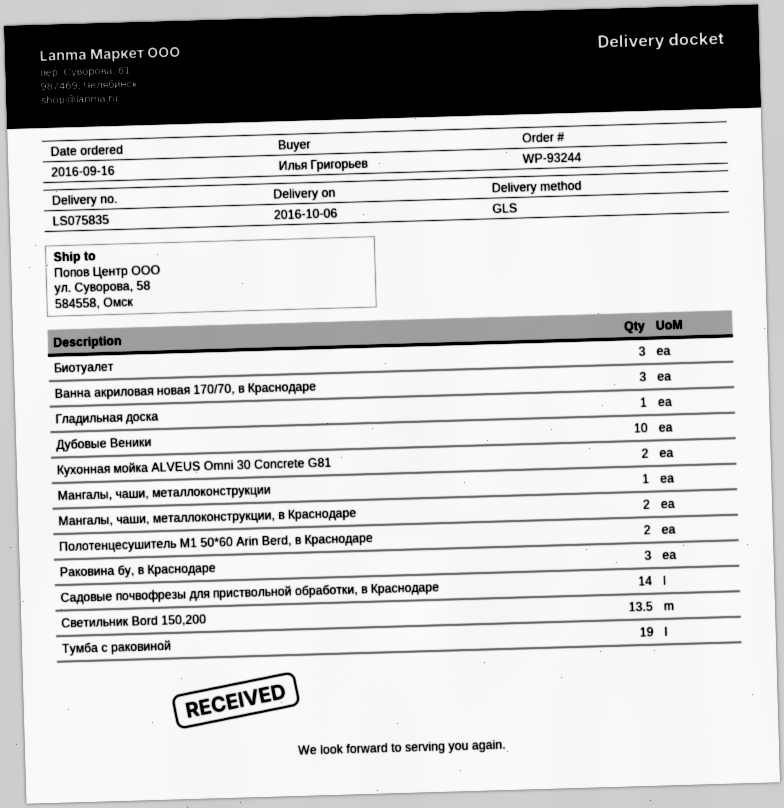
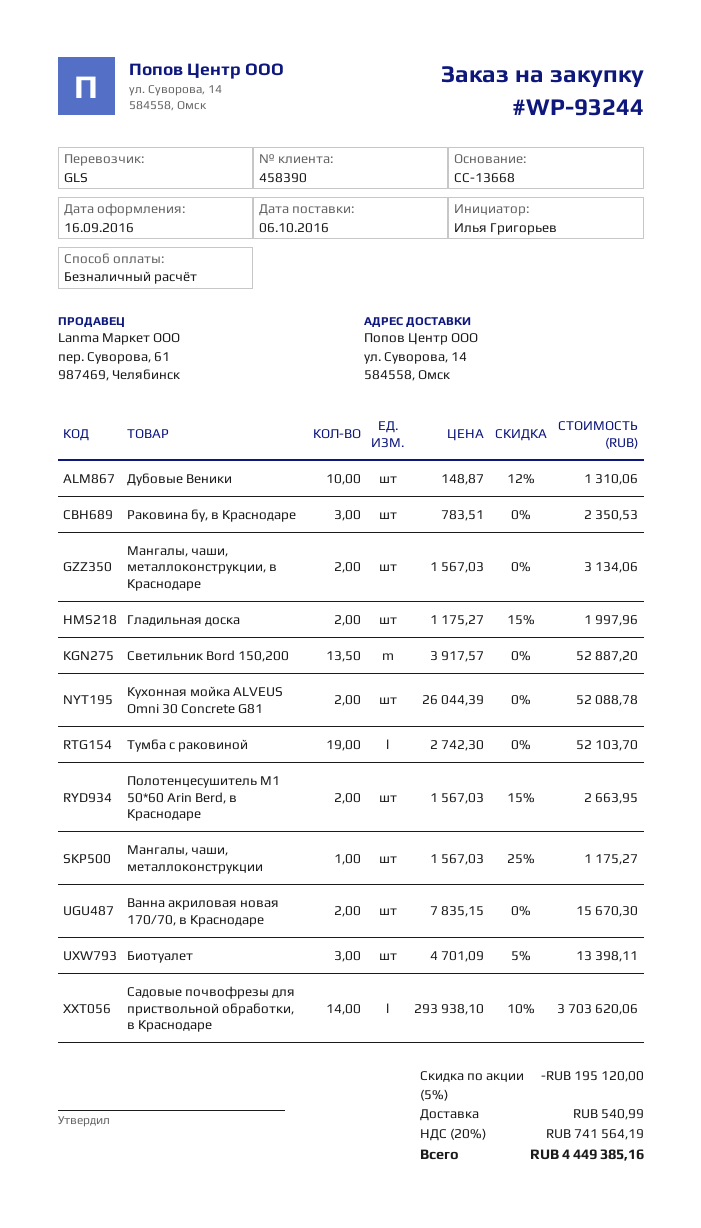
ship to: ул. Суворова, 58, 584558, Омск -> ул. Суворова, 14, 584558, Омск
Ванна акриловая новая 170/70, в Краснодаре: 3 -> 2
Гладильная доска: 1 -> 2

